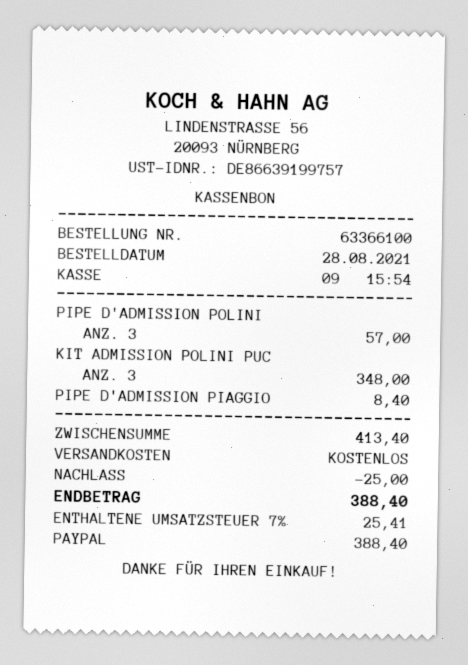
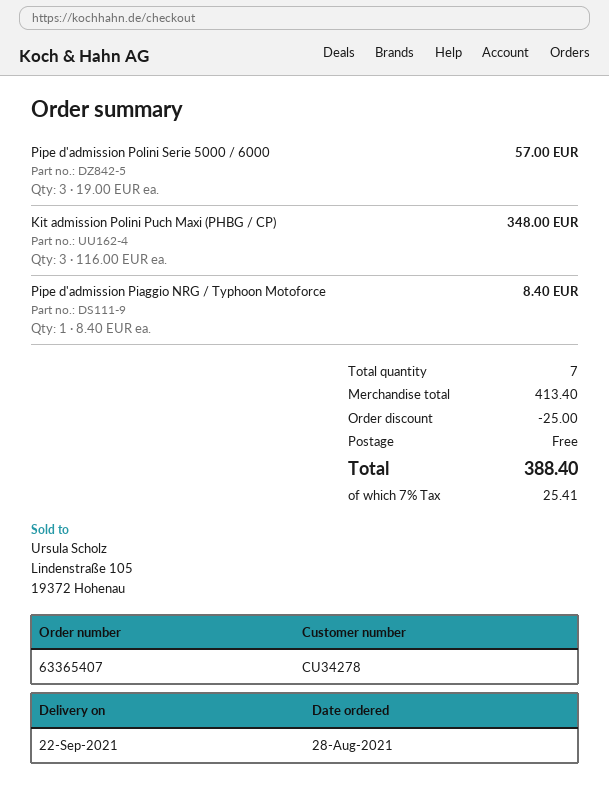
order number: 63366100 -> 63365407

